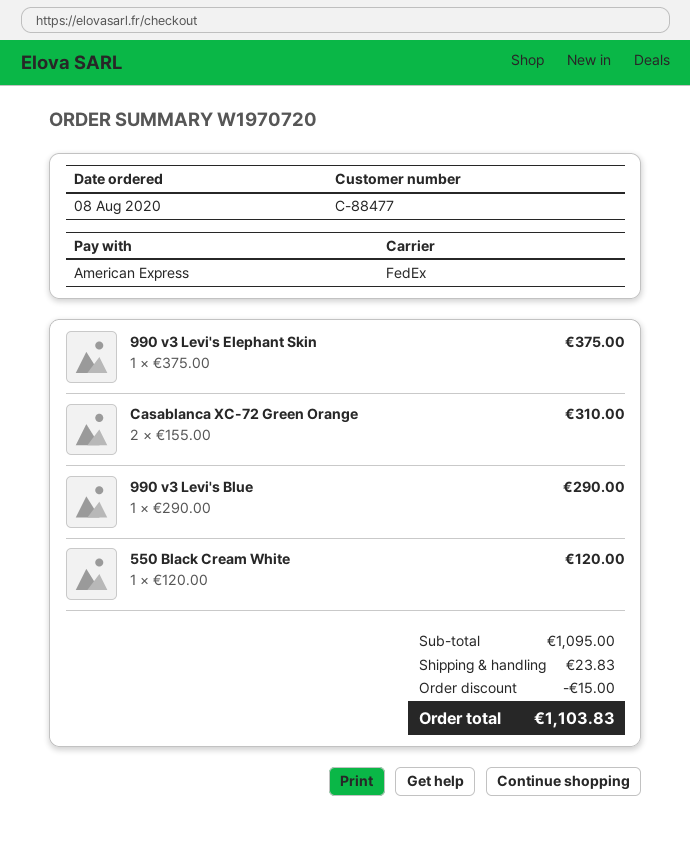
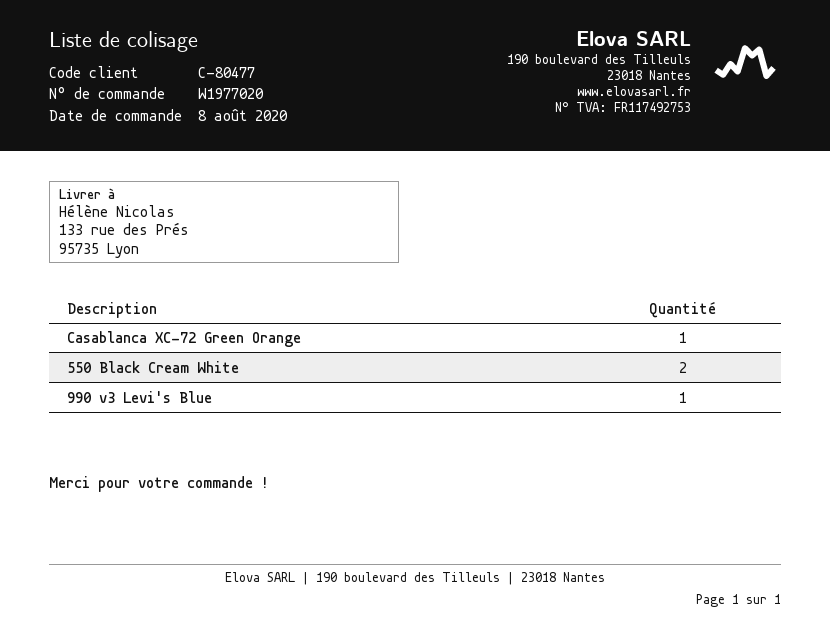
order number: W1970720 -> W1977020
customer number: C-88477 -> C-80477
990 v3 Levi's Elephant Skin: 1 -> none
Casablanca XC-72 Green Orange: 2 -> 1
550 Black Cream White: 1 -> 2

